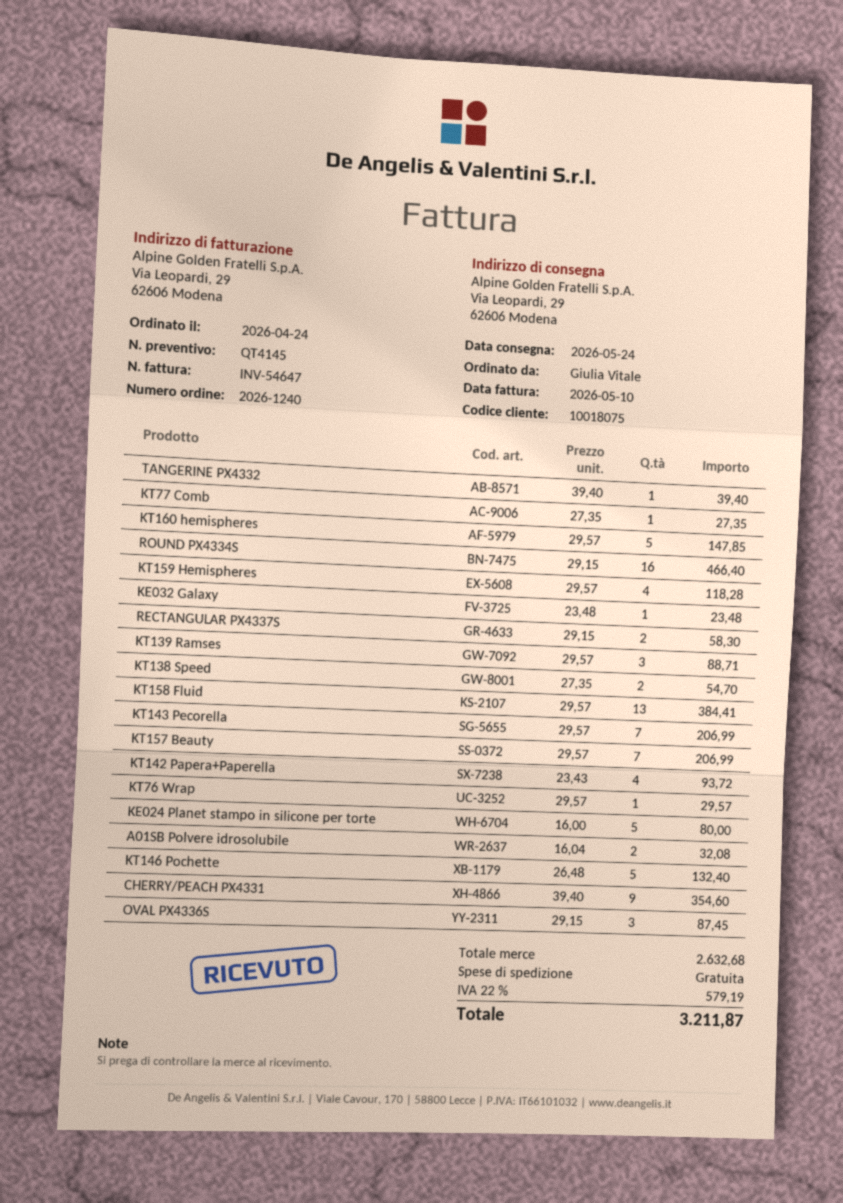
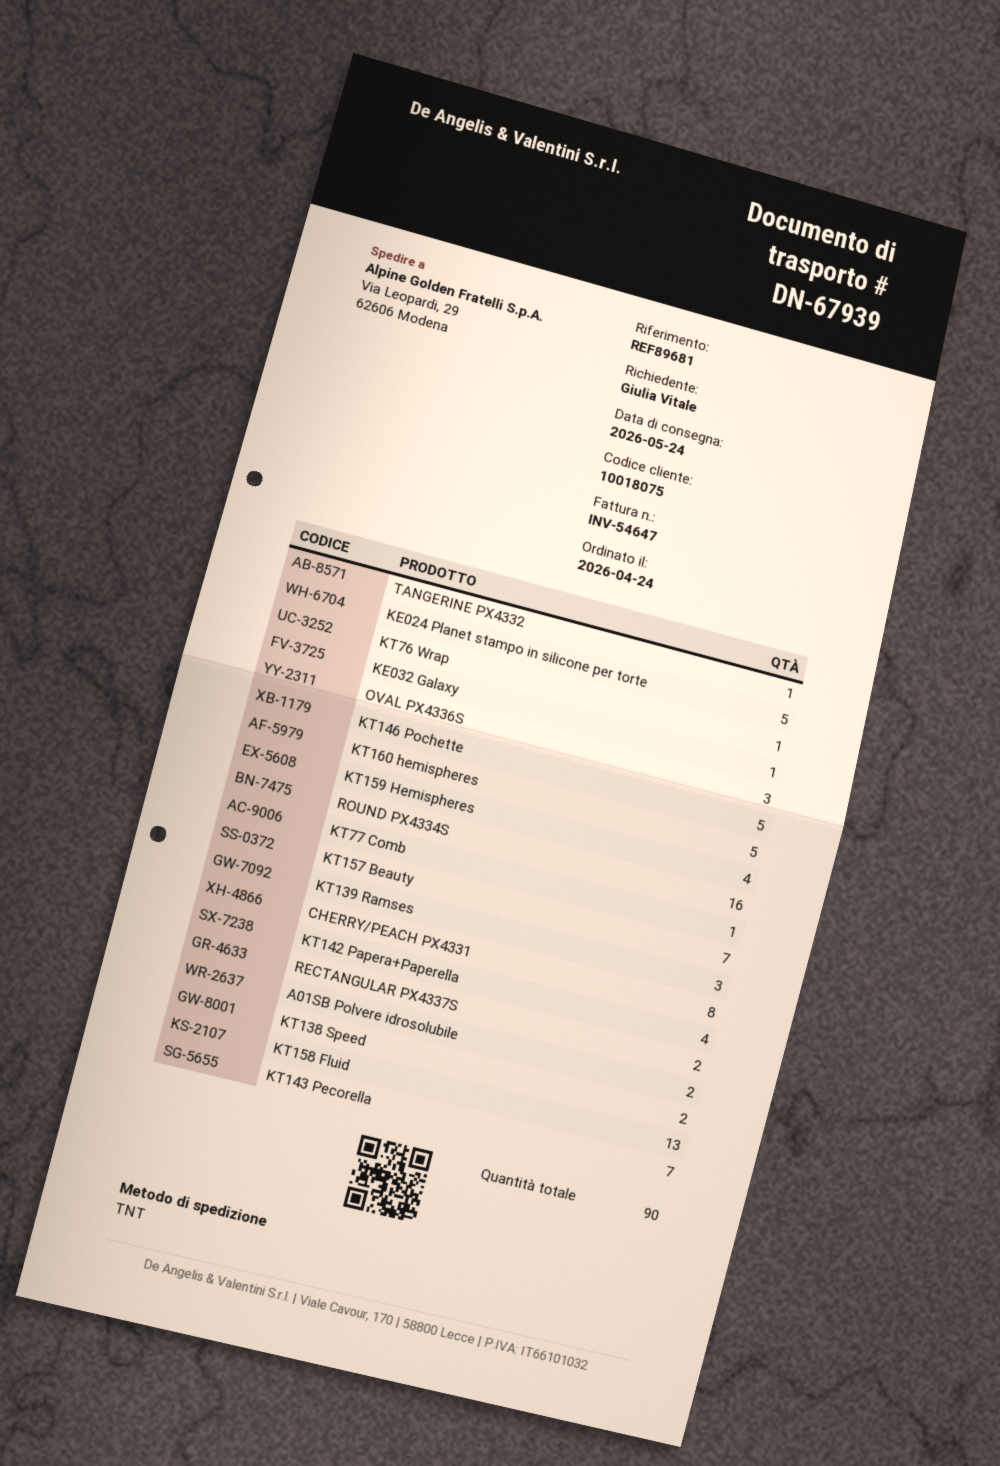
CHERRY/PEACH PX4331: 9 -> 8

